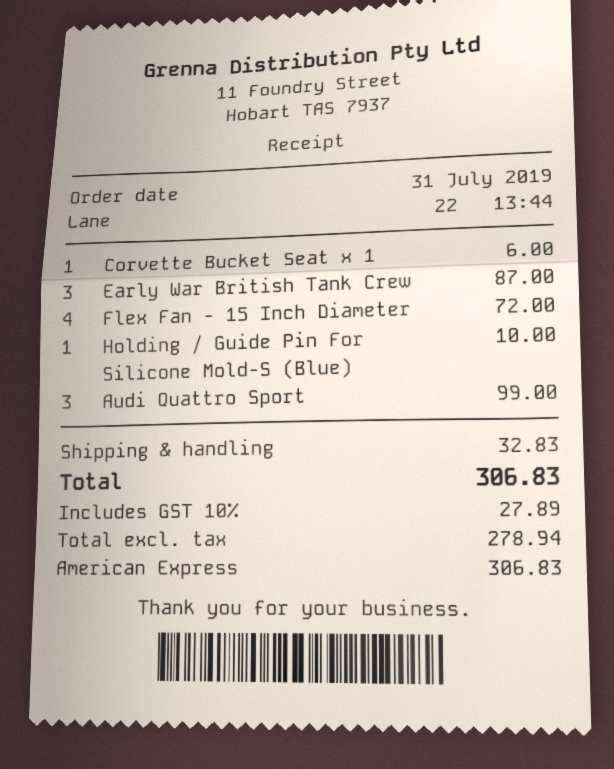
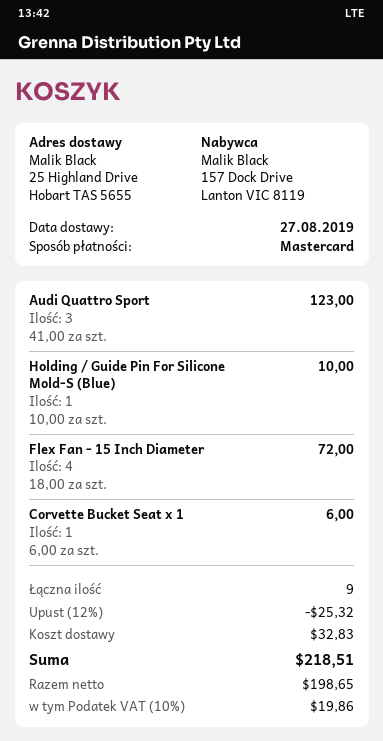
payment method: American Express -> Mastercard
Early War British Tank Crew: 3 for 87.00 -> none
Audi Quattro Sport: 3 for 99.00 -> 3 for 123.00
discount: none -> 12% = 25.32
net: 278.94 -> 198.65
tax: 10% = 27.89 -> 10% = 19.86
total: 306.83 -> 218.51

